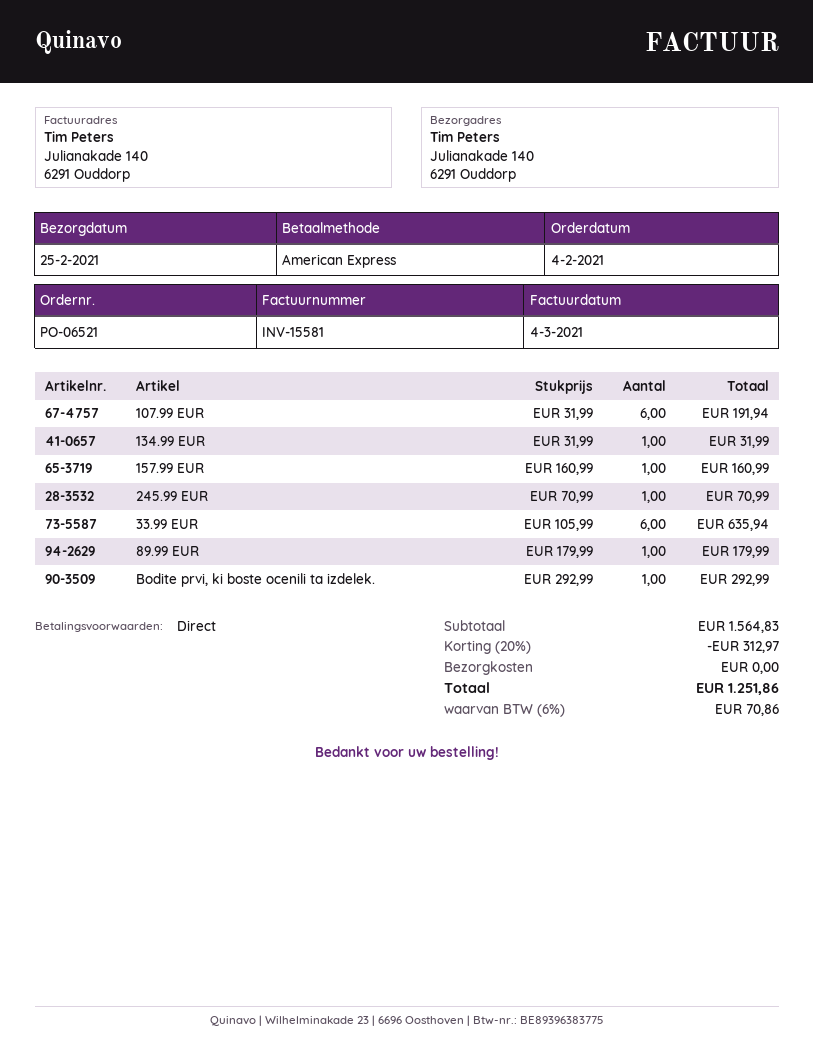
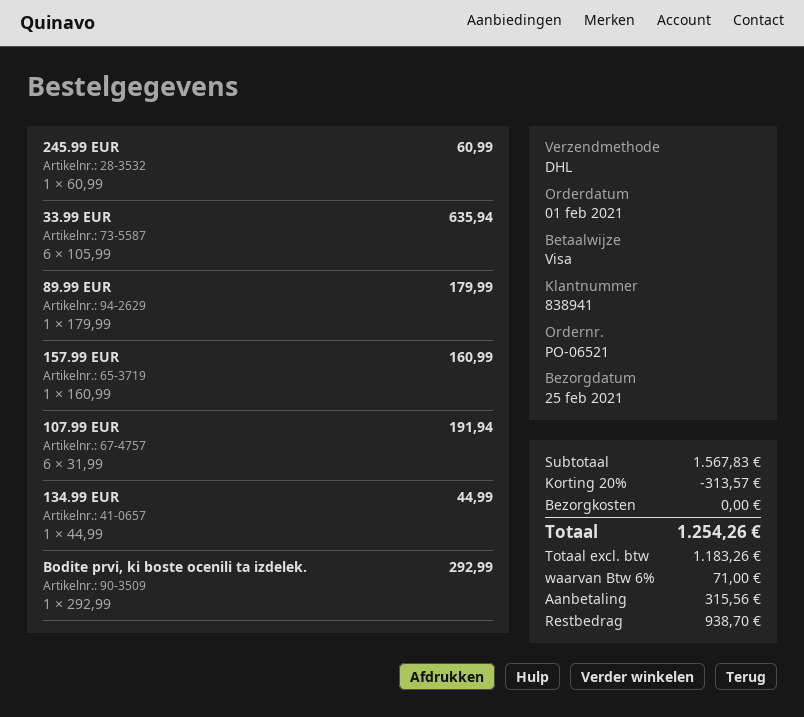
order date: 2021-02-04 -> 2021-02-01
payment method: American Express -> Visa
134.99 EUR: 1 x 31.99 = 31.99 -> 1 x 44.99 = 44.99
245.99 EUR: 1 x 70.99 = 70.99 -> 1 x 60.99 = 60.99
subtotal: 1564.83 -> 1567.83
discount: 20% = 312.97 -> 20% = 313.57
tax: 6% = 70.86 -> 6% = 71.00
total: 1251.86 -> 1254.26

